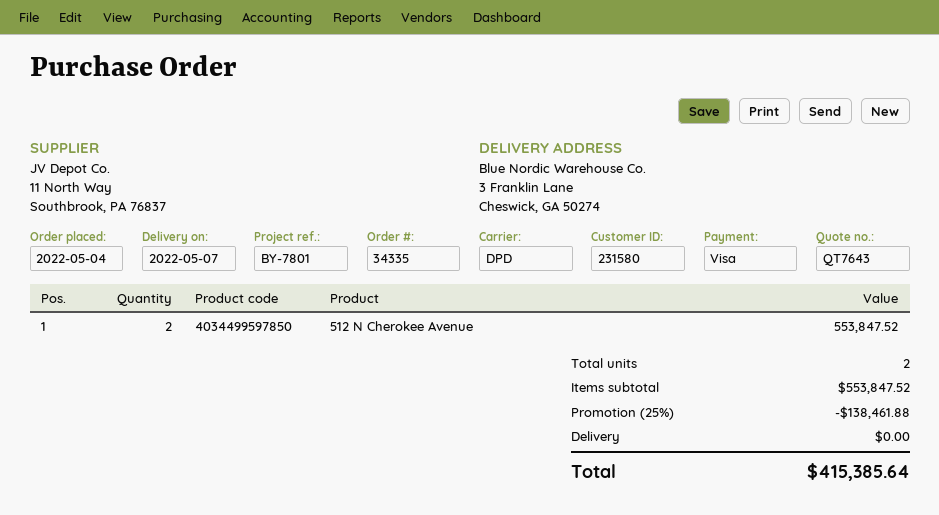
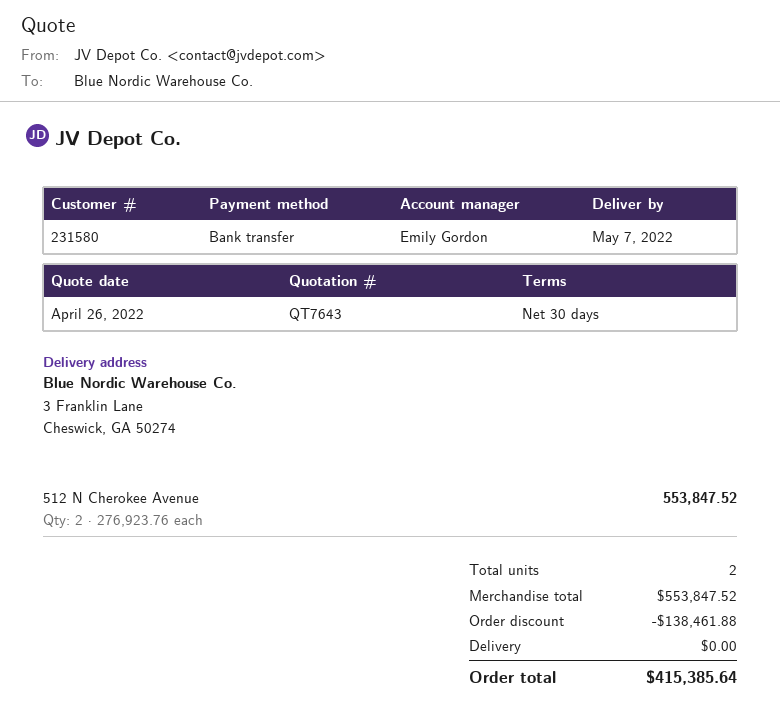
payment method: Visa -> bank transfer

